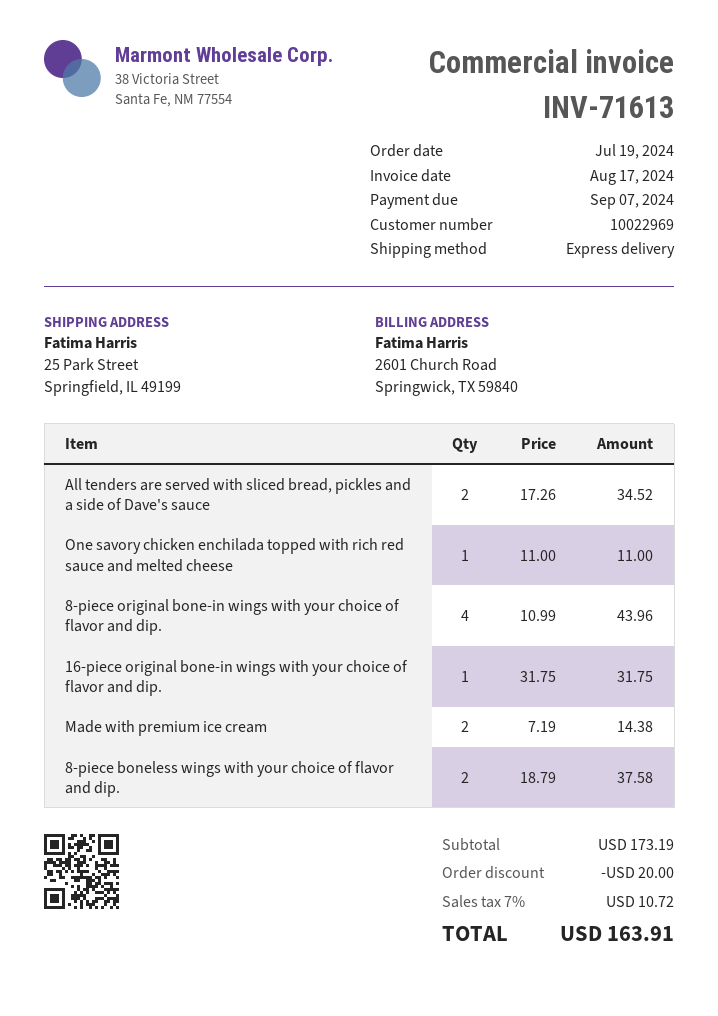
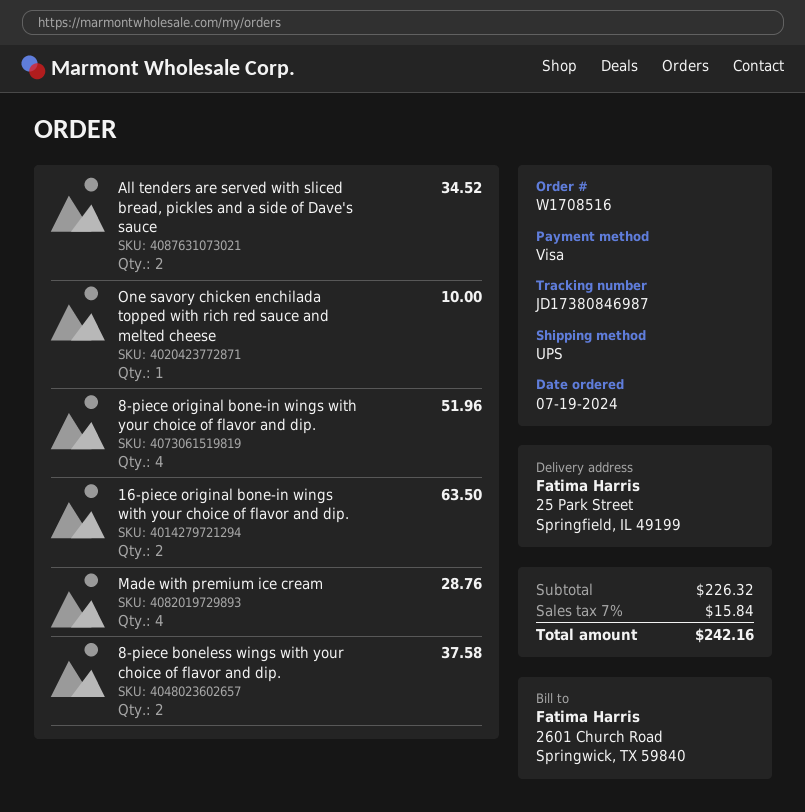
shipping method: express -> UPS
One savory chicken enchilada topped with rich red sauce and melted cheese: 1 for 11.00 -> 1 for 10.00
8-piece original bone-in wings with your choice of flavor and dip.: 4 for 43.96 -> 4 for 51.96
16-piece original bone-in wings with your choice of flavor and dip.: 1 for 31.75 -> 2 for 63.50
Made with premium ice cream: 2 for 14.38 -> 4 for 28.76
subtotal: 173.19 -> 226.32
discount: 20.00 -> none
tax: 7% = 10.72 -> 7% = 15.84
total: 163.91 -> 242.16

